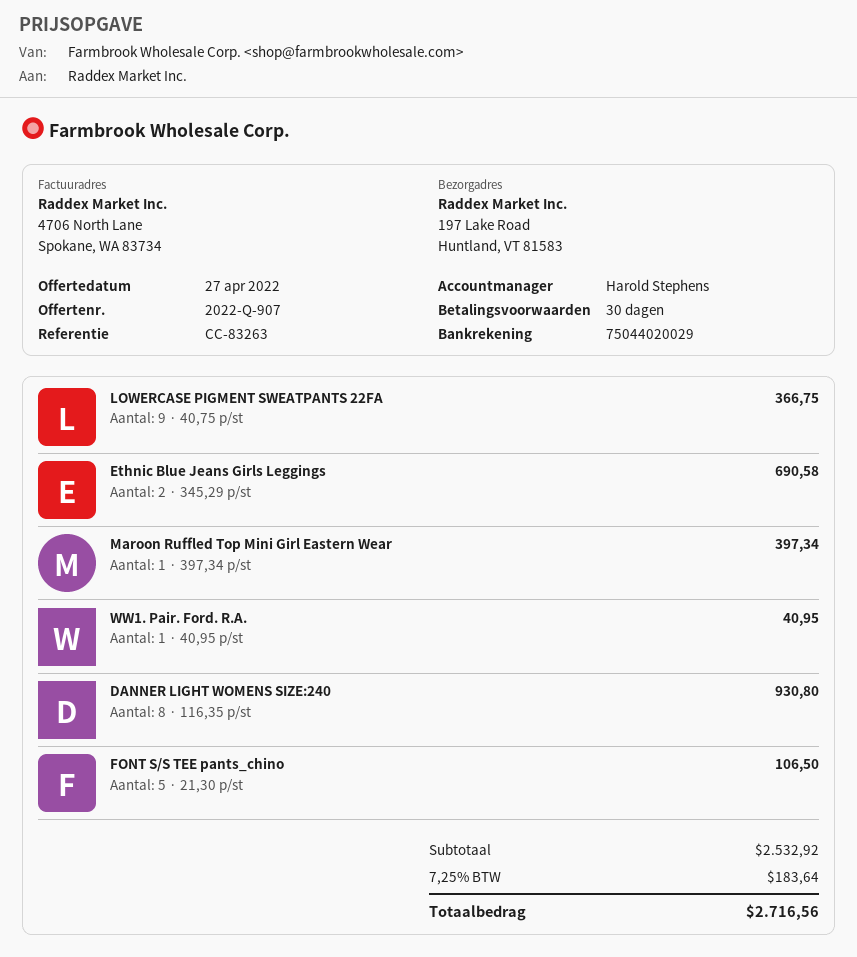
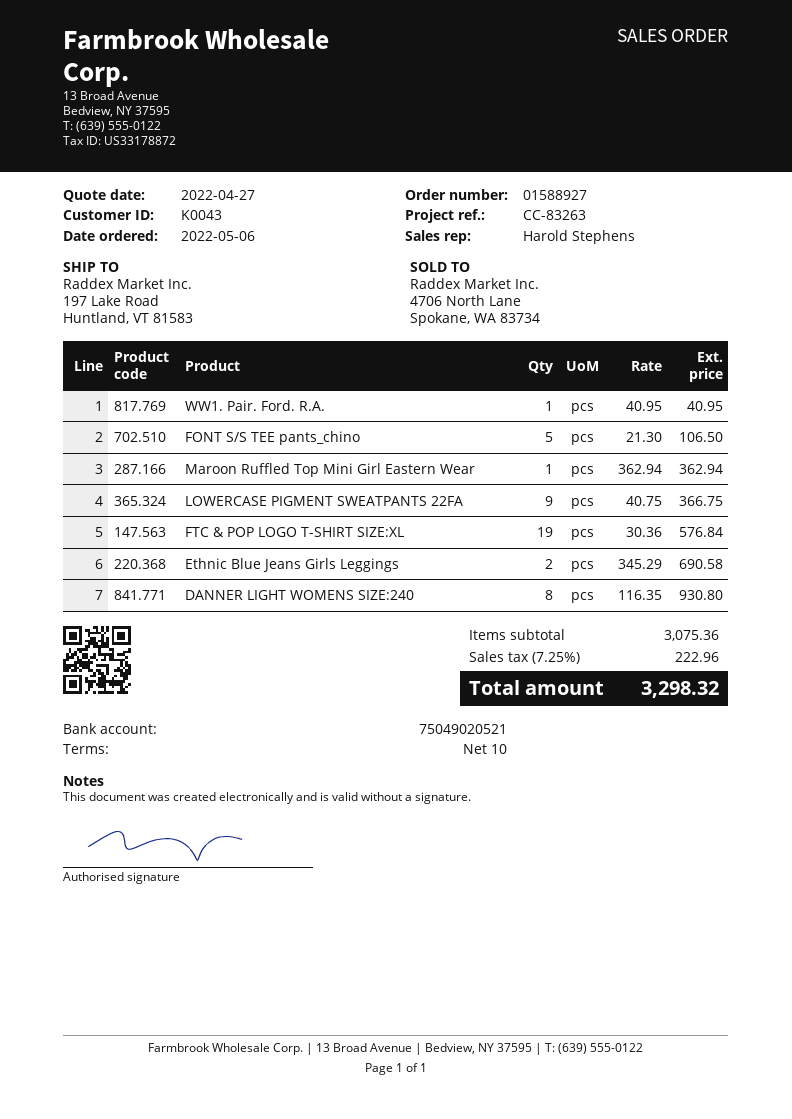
payment terms: 30 days -> 10 days
bank account: 75044020029 -> 75049020521
Maroon Ruffled Top Mini Girl Eastern Wear: 1 x 397.34 = 397.34 -> 1 x 362.94 = 362.94
FTC & POP LOGO T-SHIRT SIZE:XL: none -> 19 x 30.36 = 576.84
subtotal: 2532.92 -> 3075.36
tax: 7.25% = 183.64 -> 7.25% = 222.96
total: 2716.56 -> 3298.32

